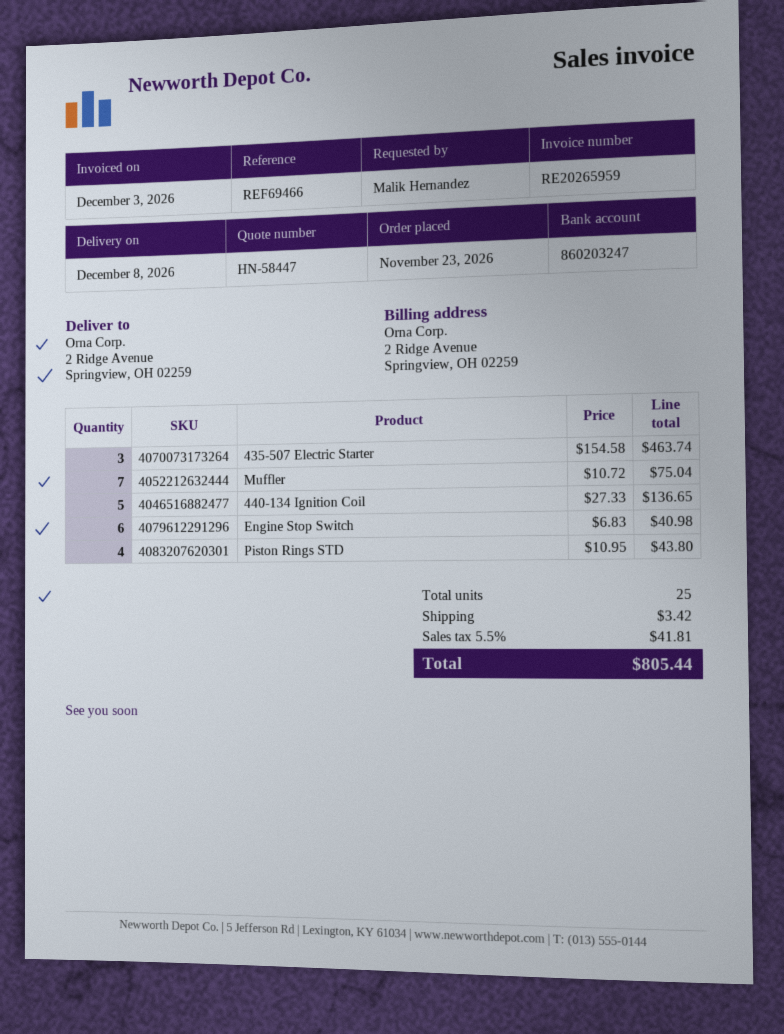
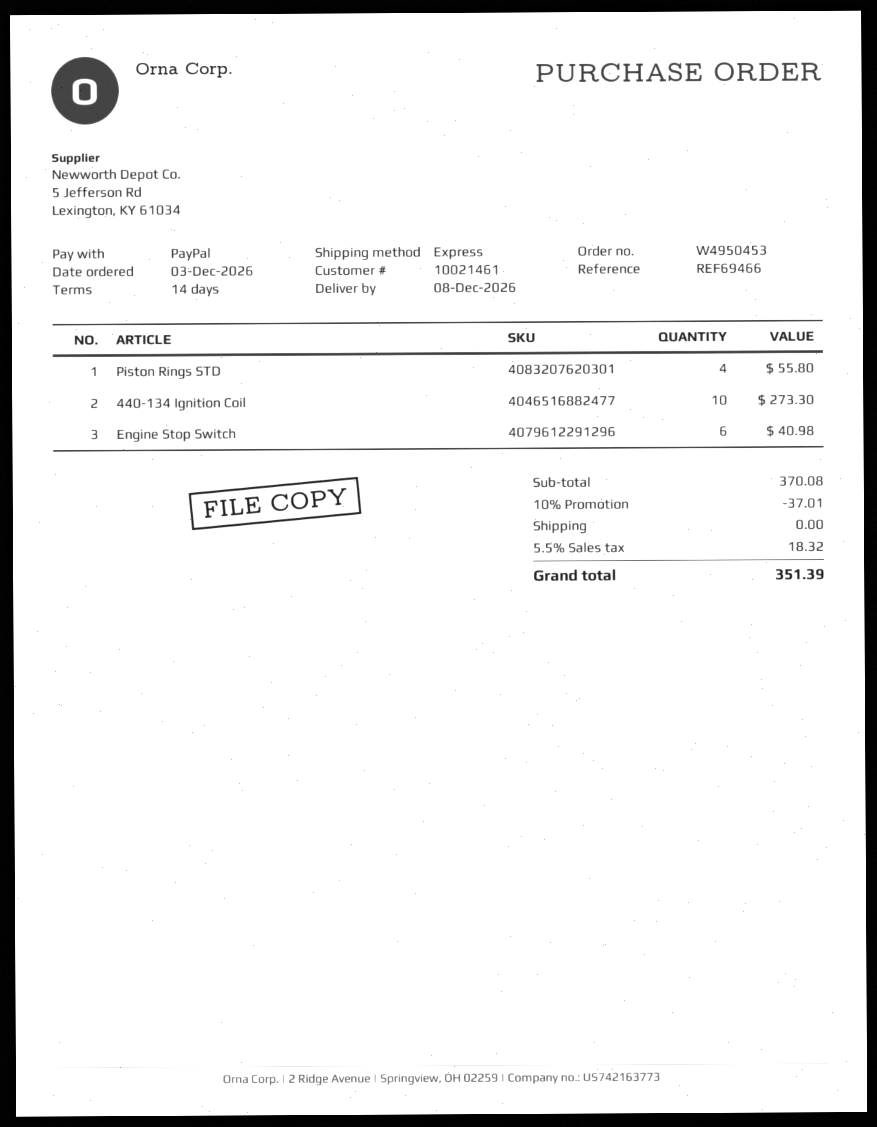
order date: 2026-11-23 -> 2026-12-03
435-507 Electric Starter: 3 for 463.74 -> none
Muffler: 7 for 75.04 -> none
440-134 Ignition Coil: 5 for 136.65 -> 10 for 273.30
Piston Rings STD: 4 for 43.80 -> 4 for 55.80
discount: none -> 10% = 37.01
shipping: 3.42 -> 0.00
tax: 5.5% = 41.81 -> 5.5% = 18.32
total: 805.44 -> 351.39

